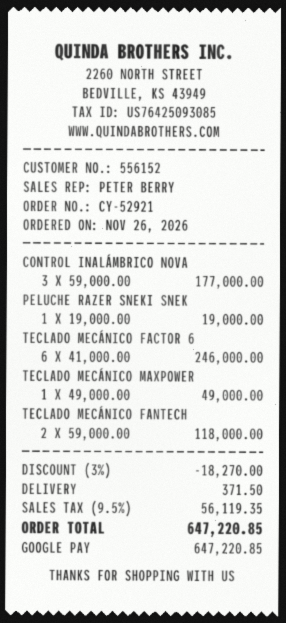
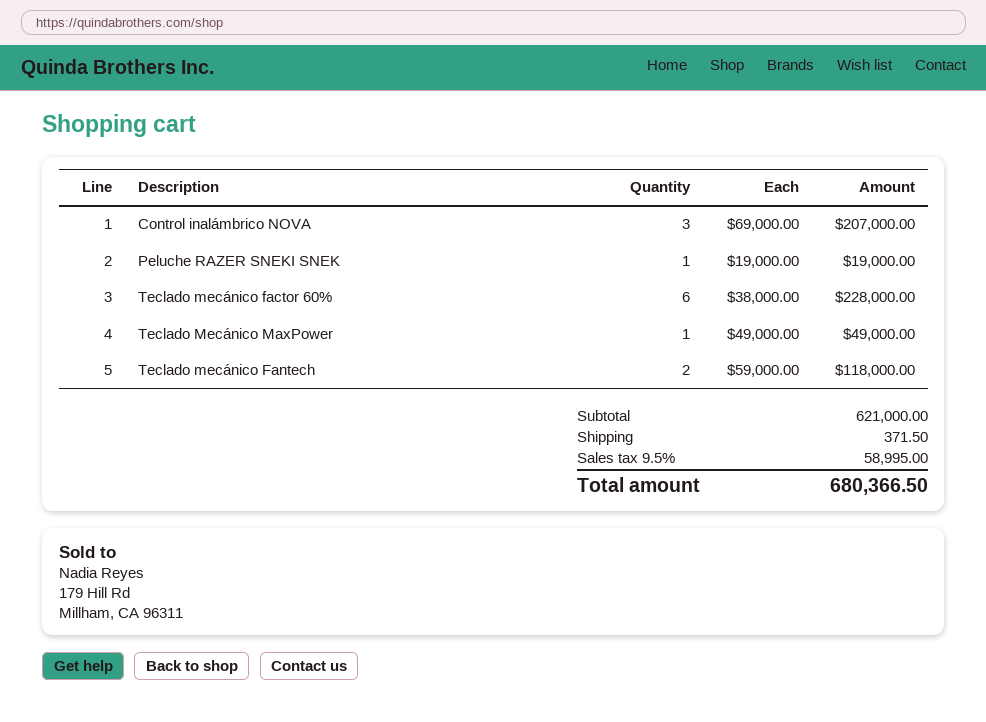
CONTROL INALÁMBRICO NOVA: 3 x 59000.00 = 177000.00 -> 3 x 69000.00 = 207000.00
TECLADO MECÁNICO FACTOR 6: 6 x 41000.00 = 246000.00 -> 6 x 38000.00 = 228000.00
discount: 3% = 18270.00 -> none
tax: 9.5% = 56119.35 -> 9.5% = 58995.00
total: 647220.85 -> 680366.50

